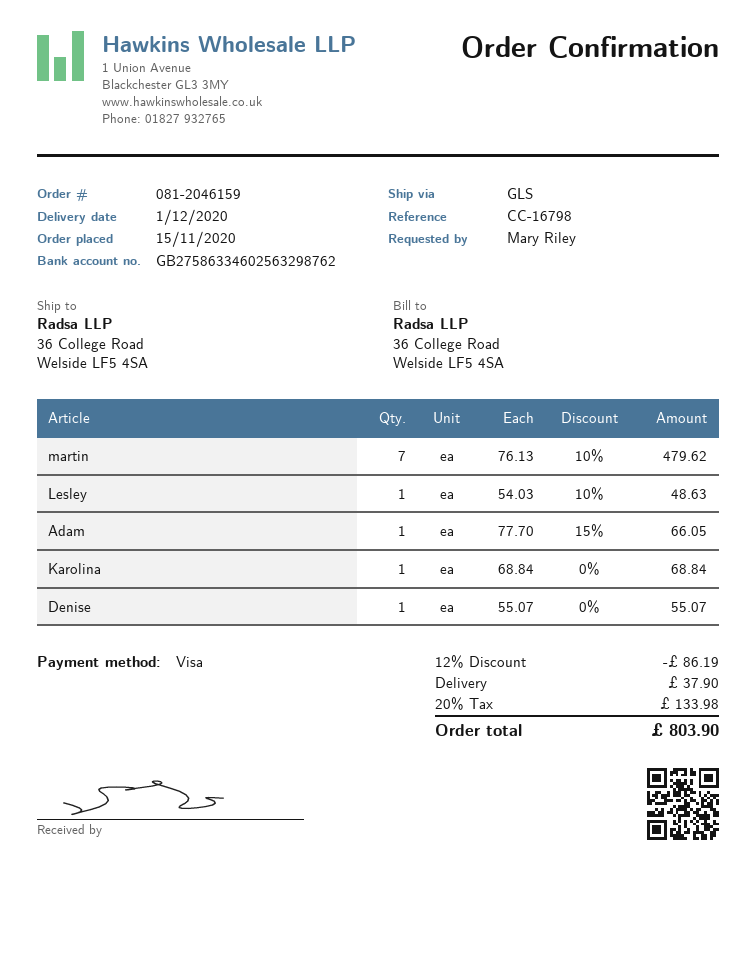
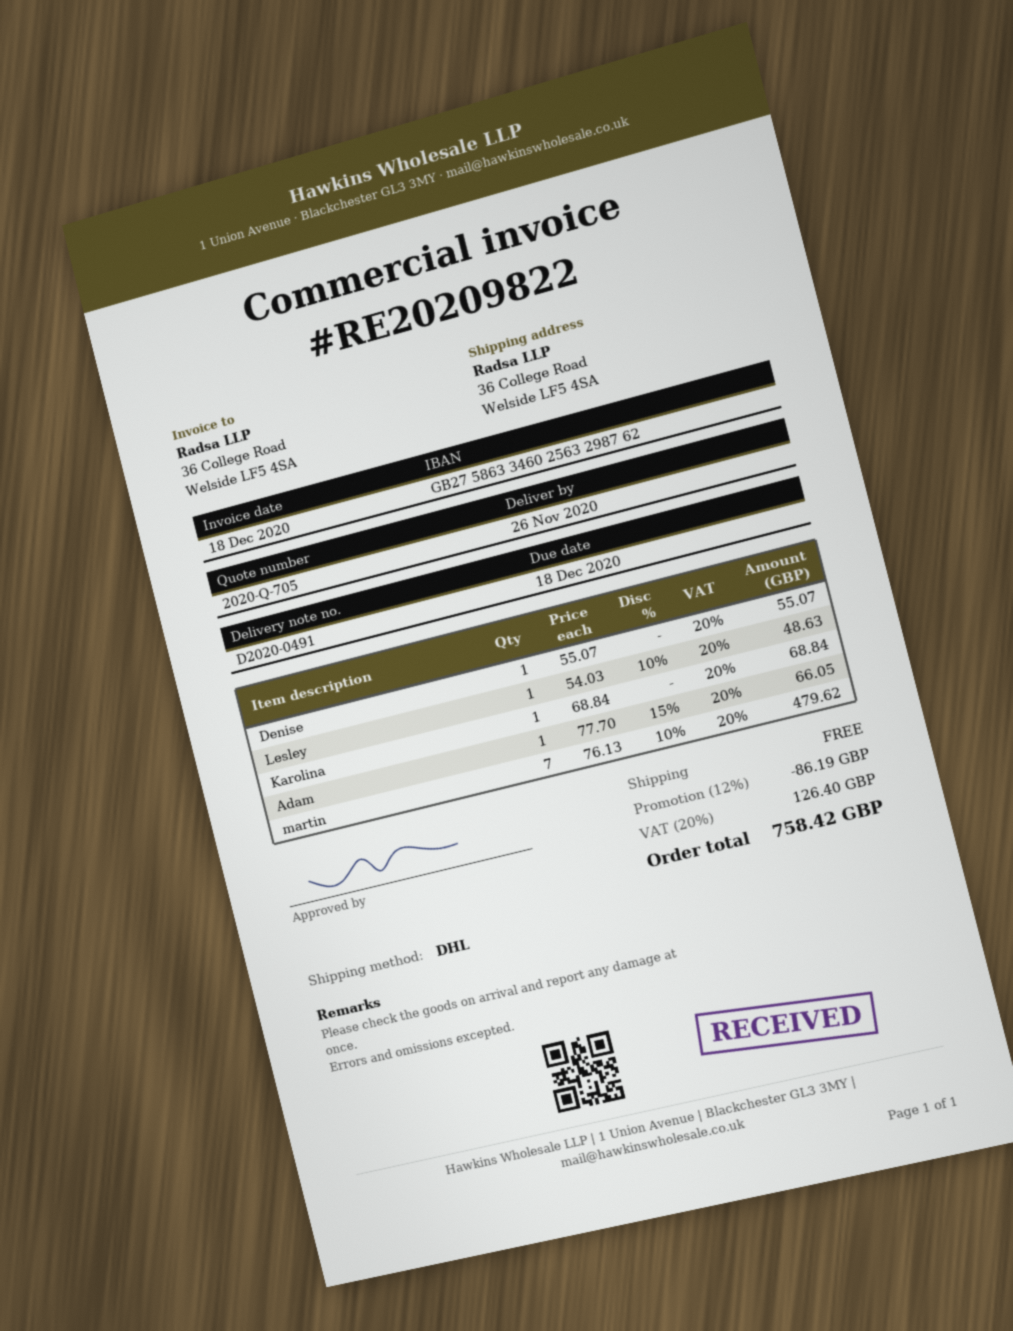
delivery date: 2020-12-01 -> 2020-11-26
shipping method: GLS -> DHL
shipping: 37.90 -> 0.00
tax: 20% = 133.98 -> 20% = 126.40
total: 803.90 -> 758.42

